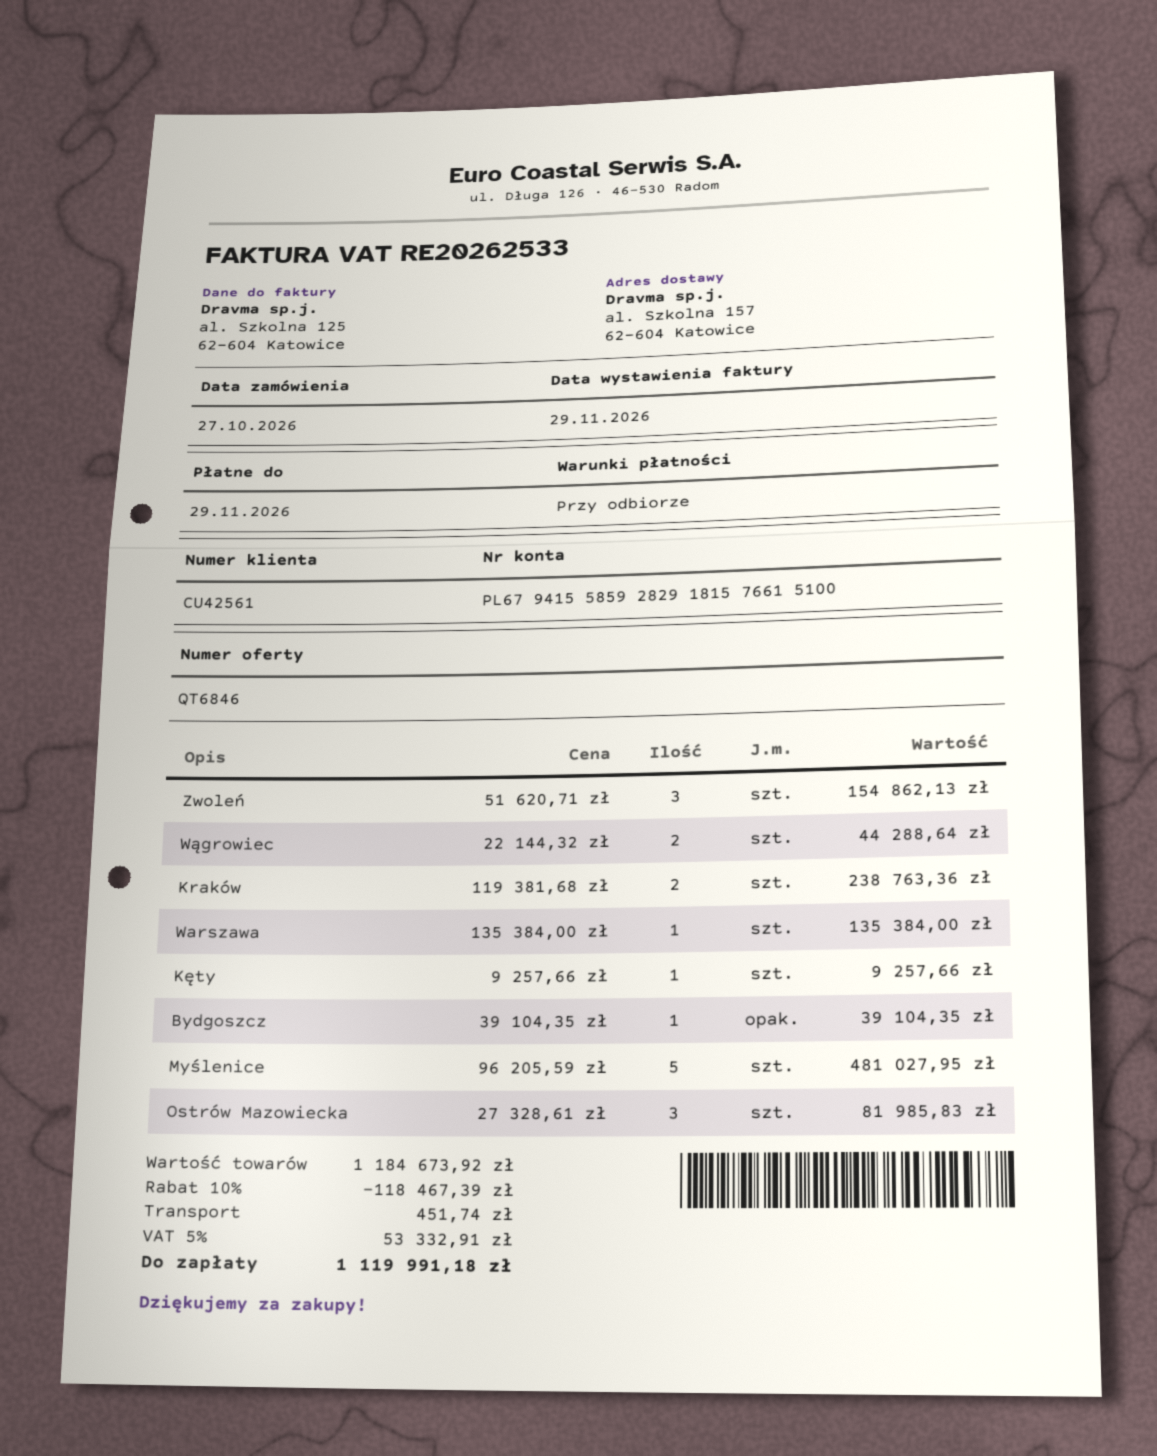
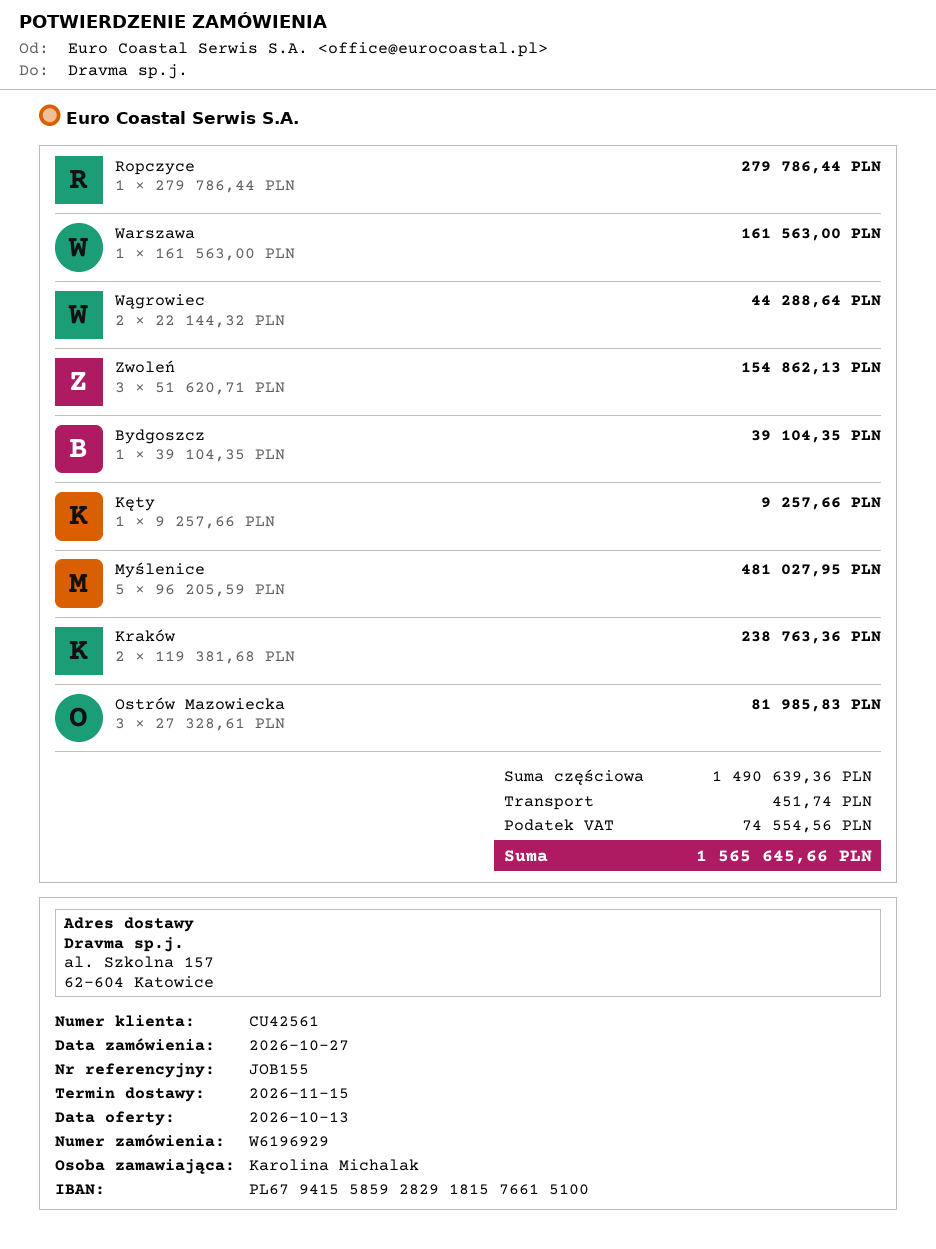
Warszawa: 1 x 135384.00 = 135384.00 -> 1 x 161563.00 = 161563.00
Ropczyce: none -> 1 x 279786.44 = 279786.44
subtotal: 1184673.92 -> 1490639.36
discount: 10% = 118467.39 -> none
tax: 53332.91 -> 74554.56
total: 1119991.18 -> 1565645.66

